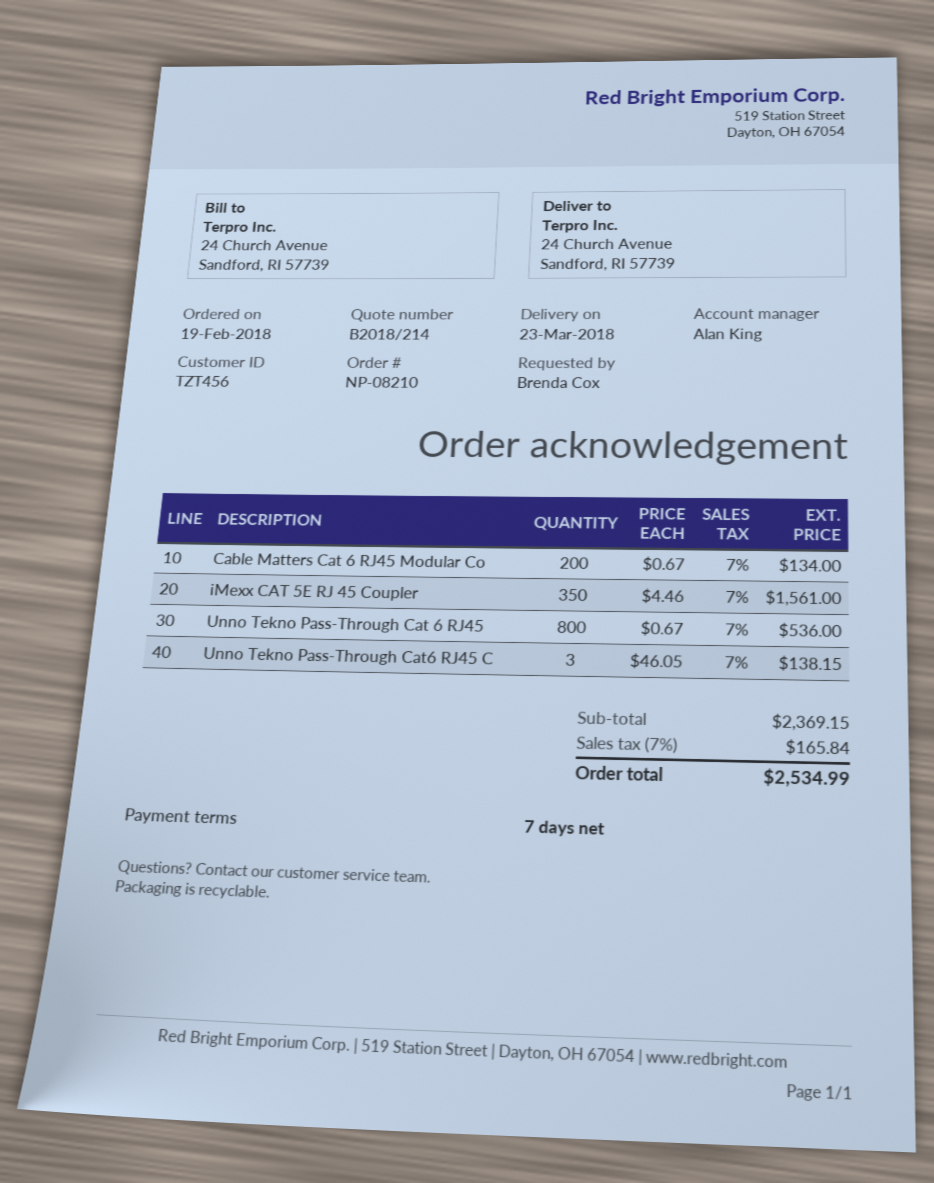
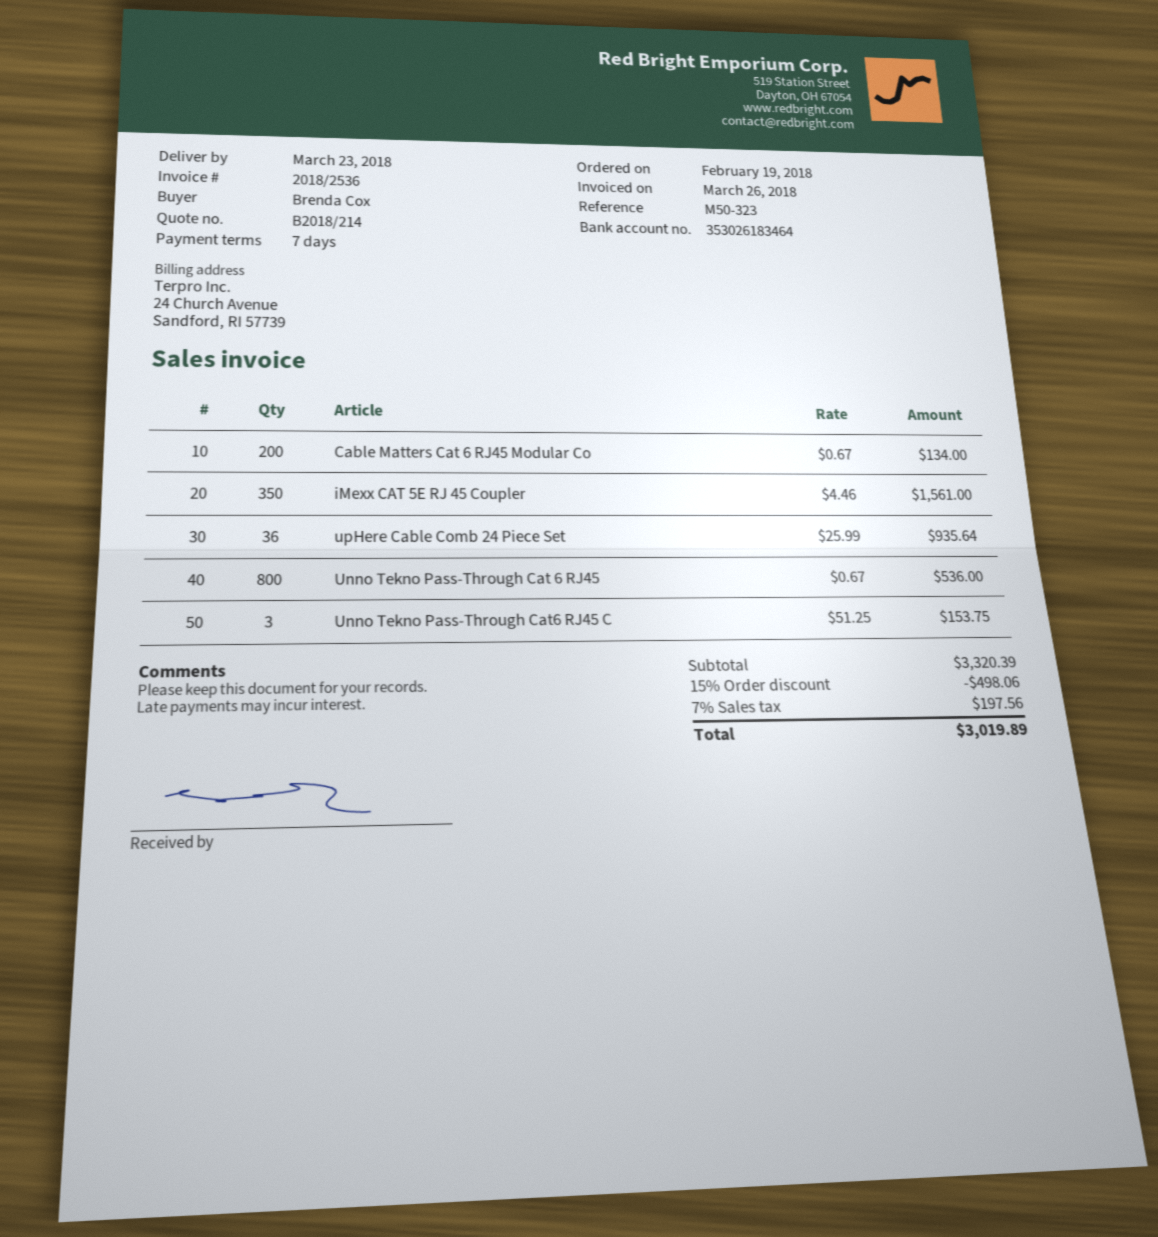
Unno Tekno Pass-Through Cat6 RJ45 C: 3 x 46.05 = 138.15 -> 3 x 51.25 = 153.75
upHere Cable Comb 24 Piece Set: none -> 36 x 25.99 = 935.64
subtotal: 2369.15 -> 3320.39
discount: none -> 15% = 498.06
tax: 7% = 165.84 -> 7% = 197.56
total: 2534.99 -> 3019.89

